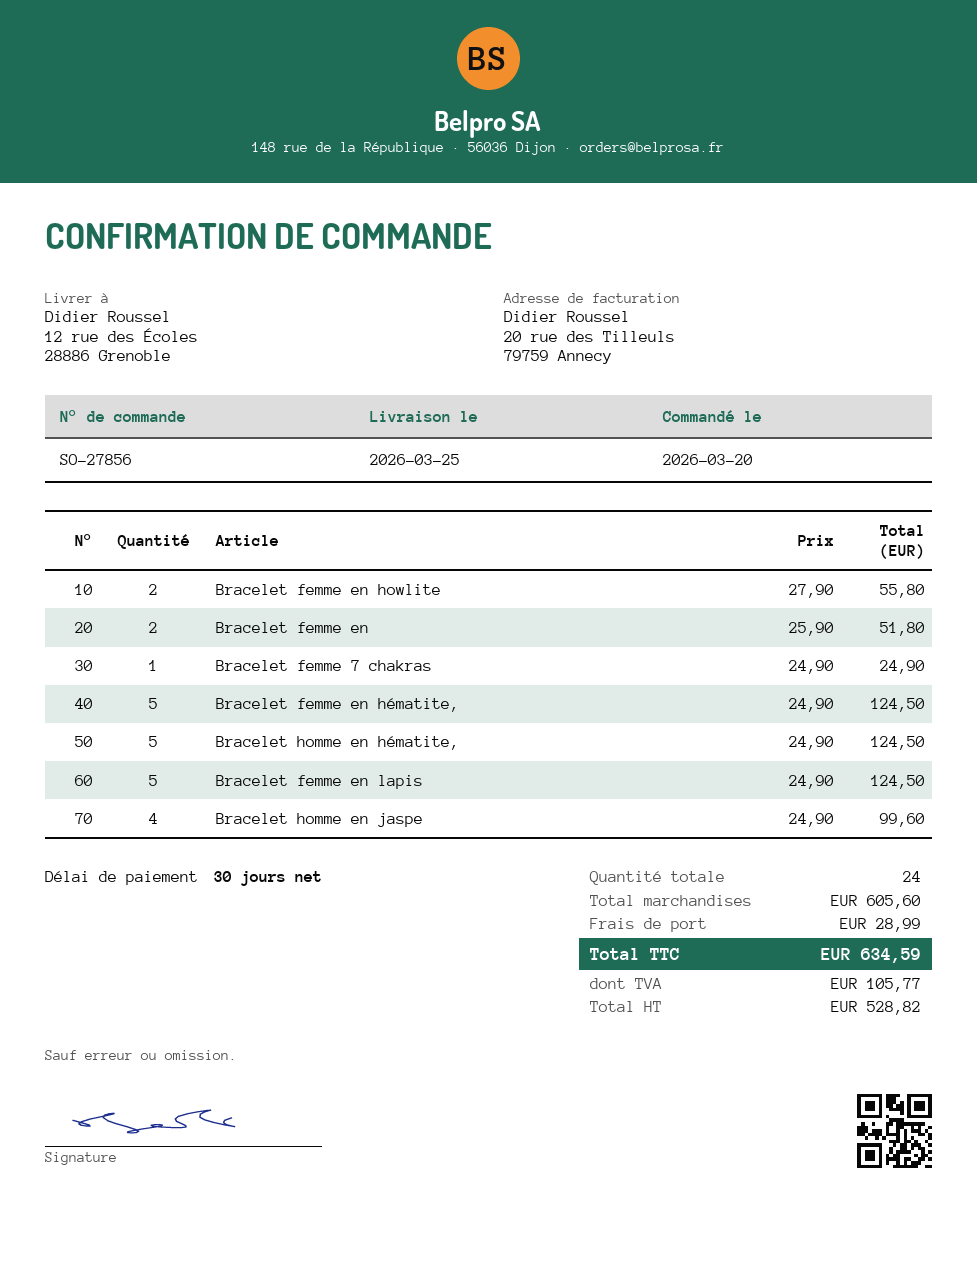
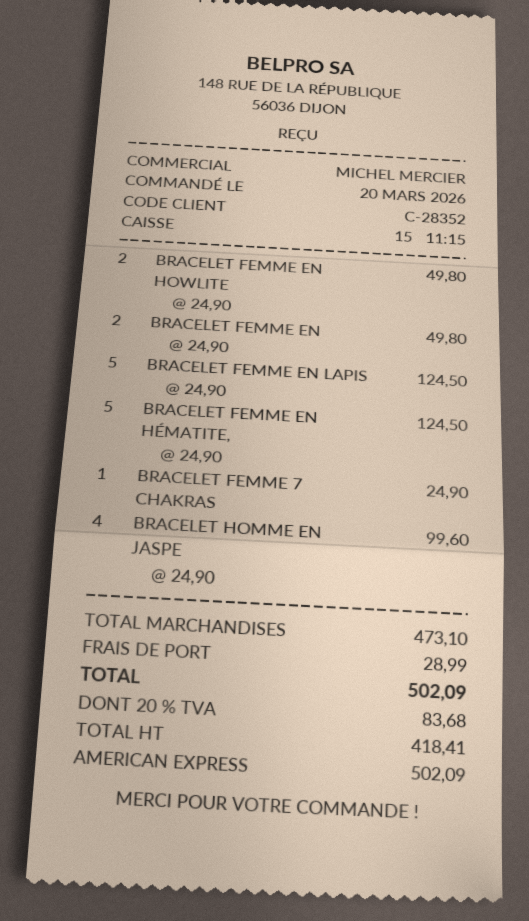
Bracelet femme en howlite: 2 x 27.90 = 55.80 -> 2 x 24.90 = 49.80
Bracelet femme en: 2 x 25.90 = 51.80 -> 2 x 24.90 = 49.80
Bracelet homme en hématite,: 5 x 24.90 = 124.50 -> none
subtotal: 605.60 -> 473.10
net: 528.82 -> 418.41
tax: 105.77 -> 83.68
total: 634.59 -> 502.09

